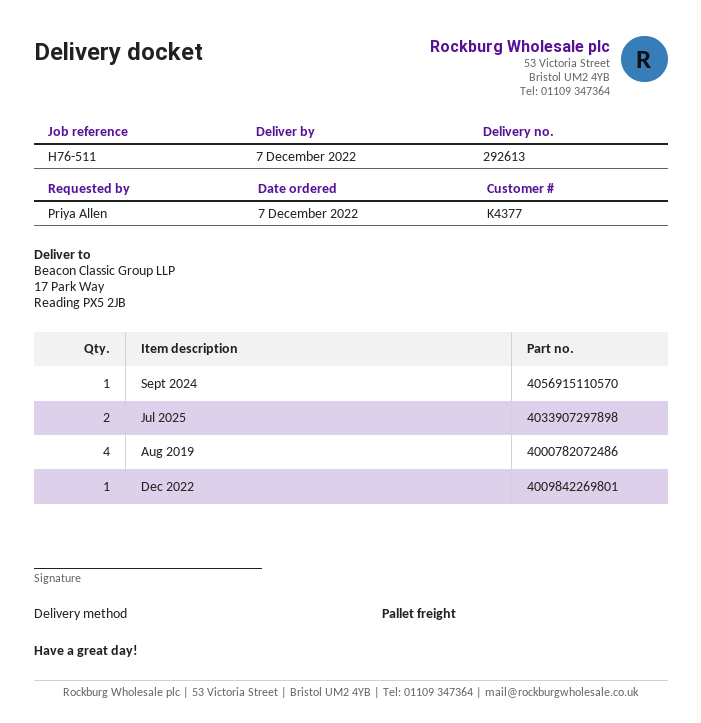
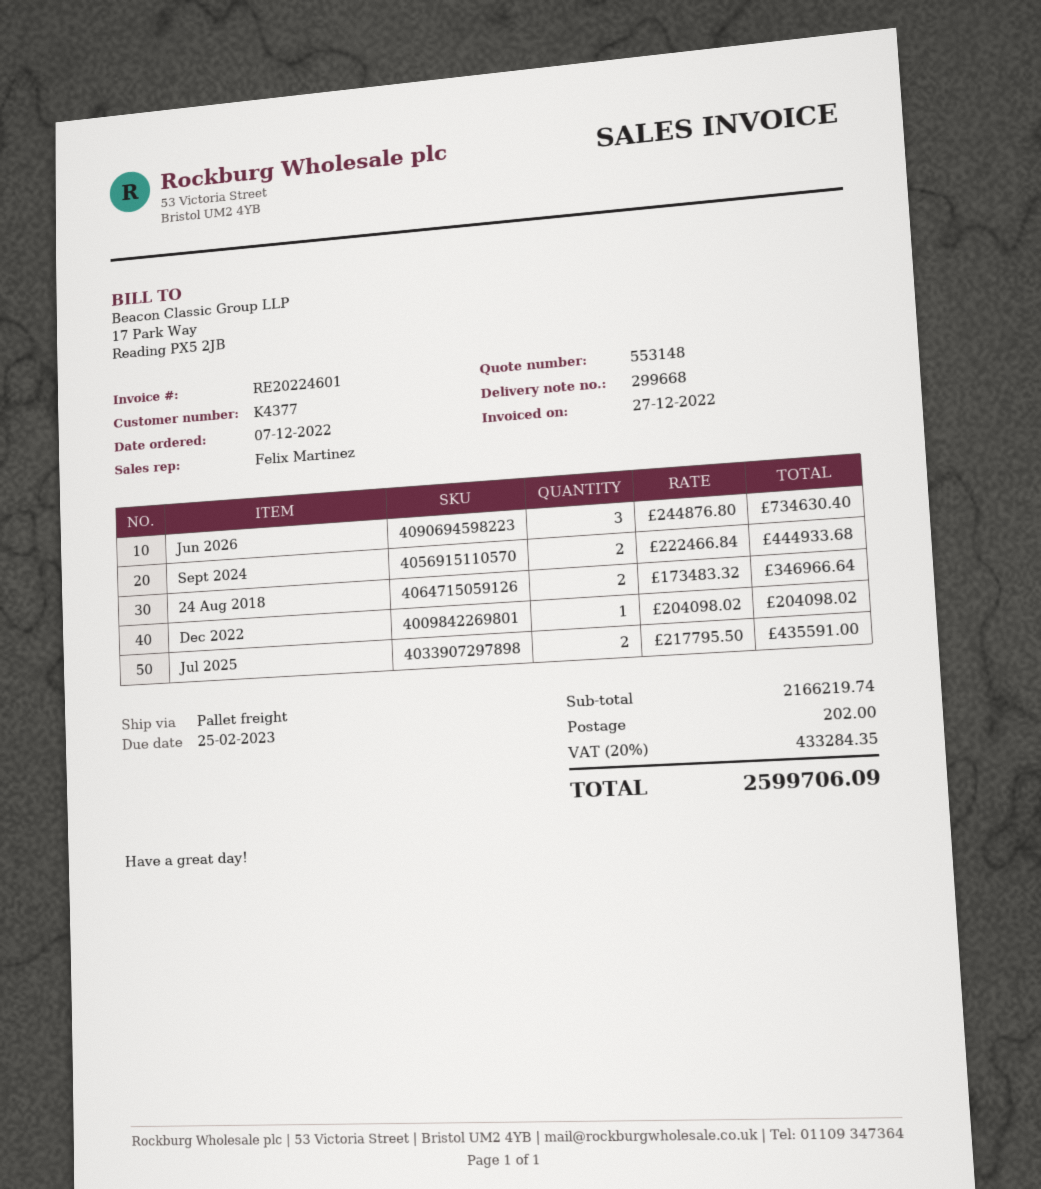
delivery note number: 292613 -> 299668
Sept 2024: 1 -> 2
Aug 2019: 4 -> none
Jun 2026: none -> 3
24 Aug 2018: none -> 2

